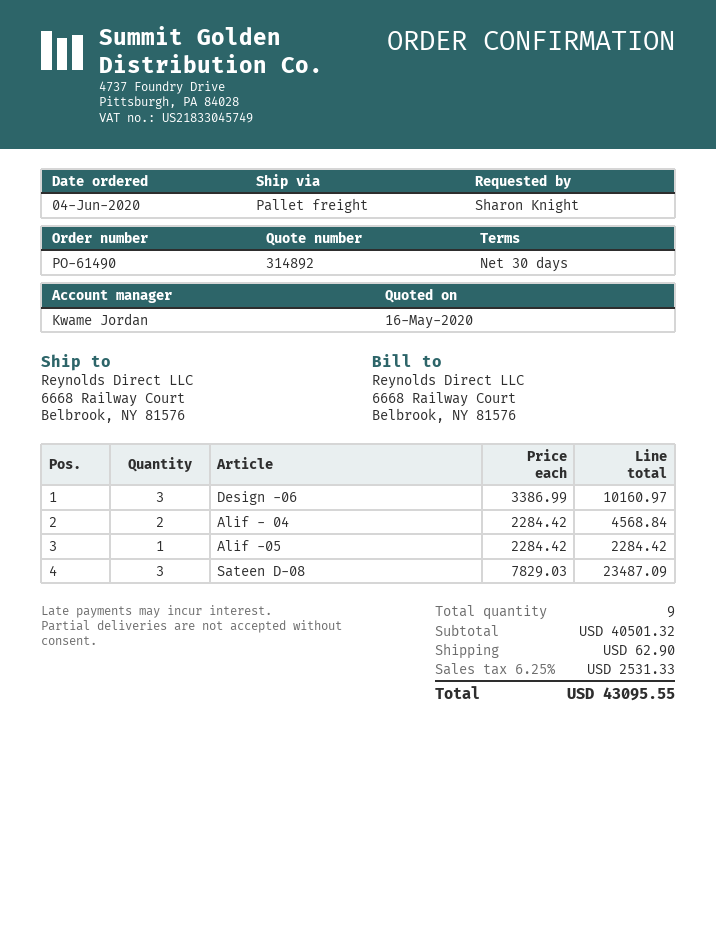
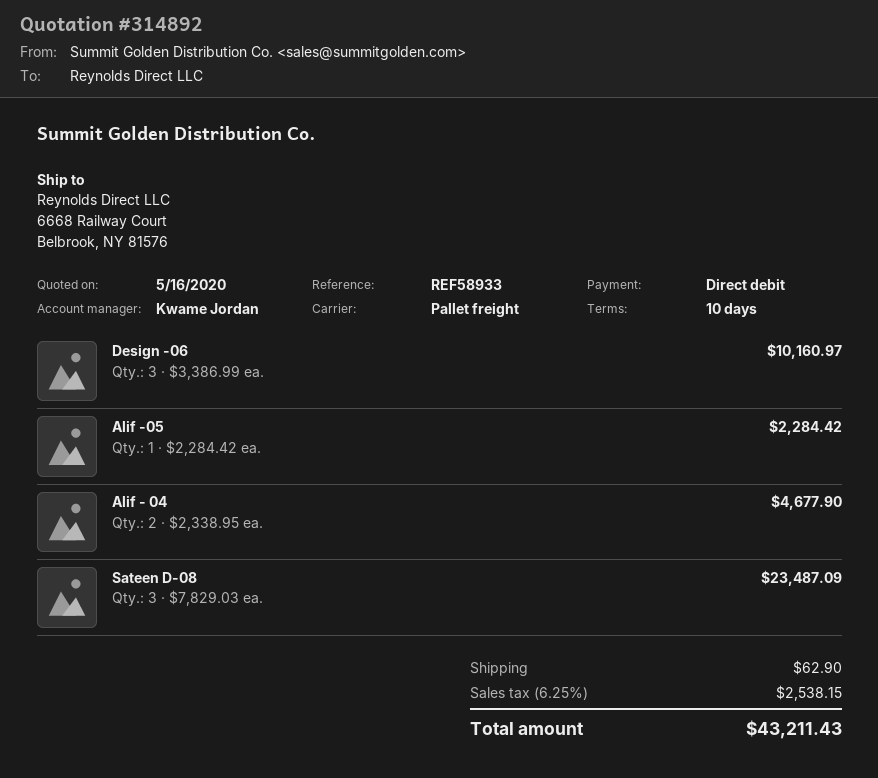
payment terms: 30 days -> 10 days
Alif - 04: 2 x 2284.42 = 4568.84 -> 2 x 2338.95 = 4677.90
tax: 6.25% = 2531.33 -> 6.25% = 2538.15
total: 43095.55 -> 43211.43

